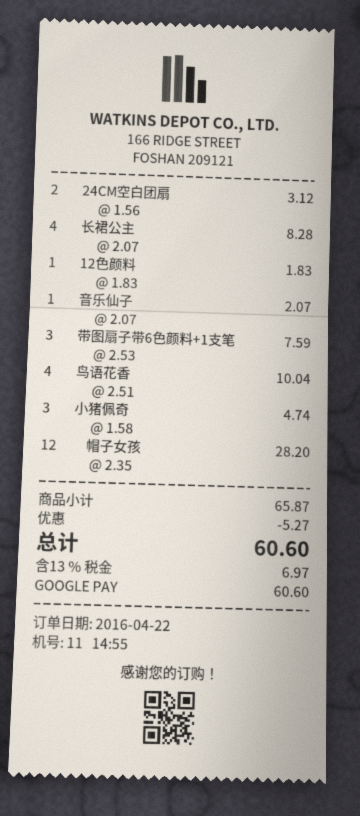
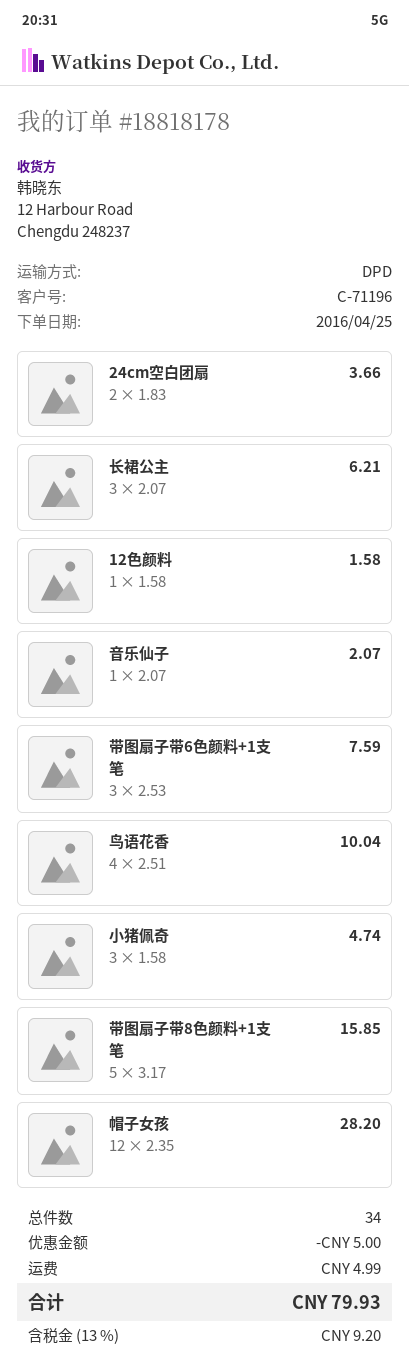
order date: 2016-04-22 -> 2016-04-25
24CM空白团扇: 2 x 1.56 = 3.12 -> 2 x 1.83 = 3.66
长裙公主: 4 x 2.07 = 8.28 -> 3 x 2.07 = 6.21
12色颜料: 1 x 1.83 = 1.83 -> 1 x 1.58 = 1.58
带图扇子带8色颜料+1支笔: none -> 5 x 3.17 = 15.85
discount: 5.27 -> 5.00
shipping: none -> 4.99
tax: 13% = 6.97 -> 13% = 9.20
total: 60.60 -> 79.93

